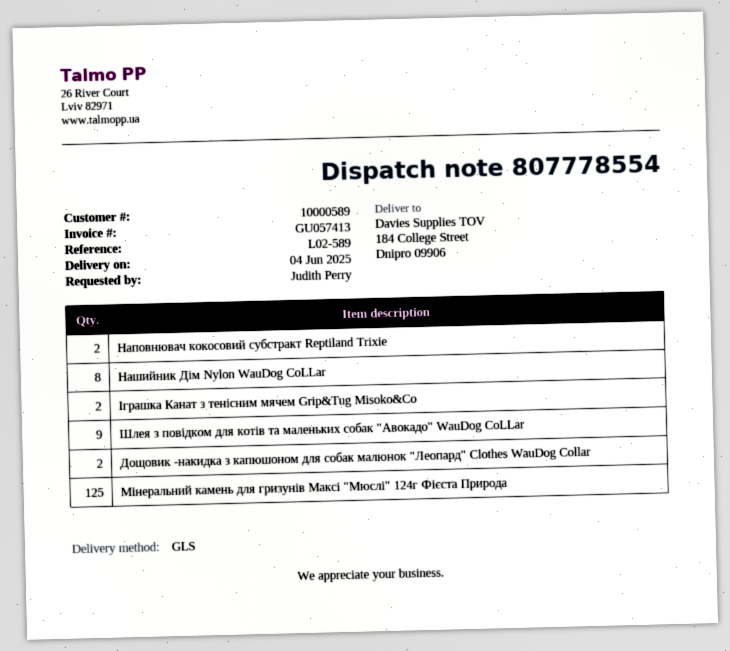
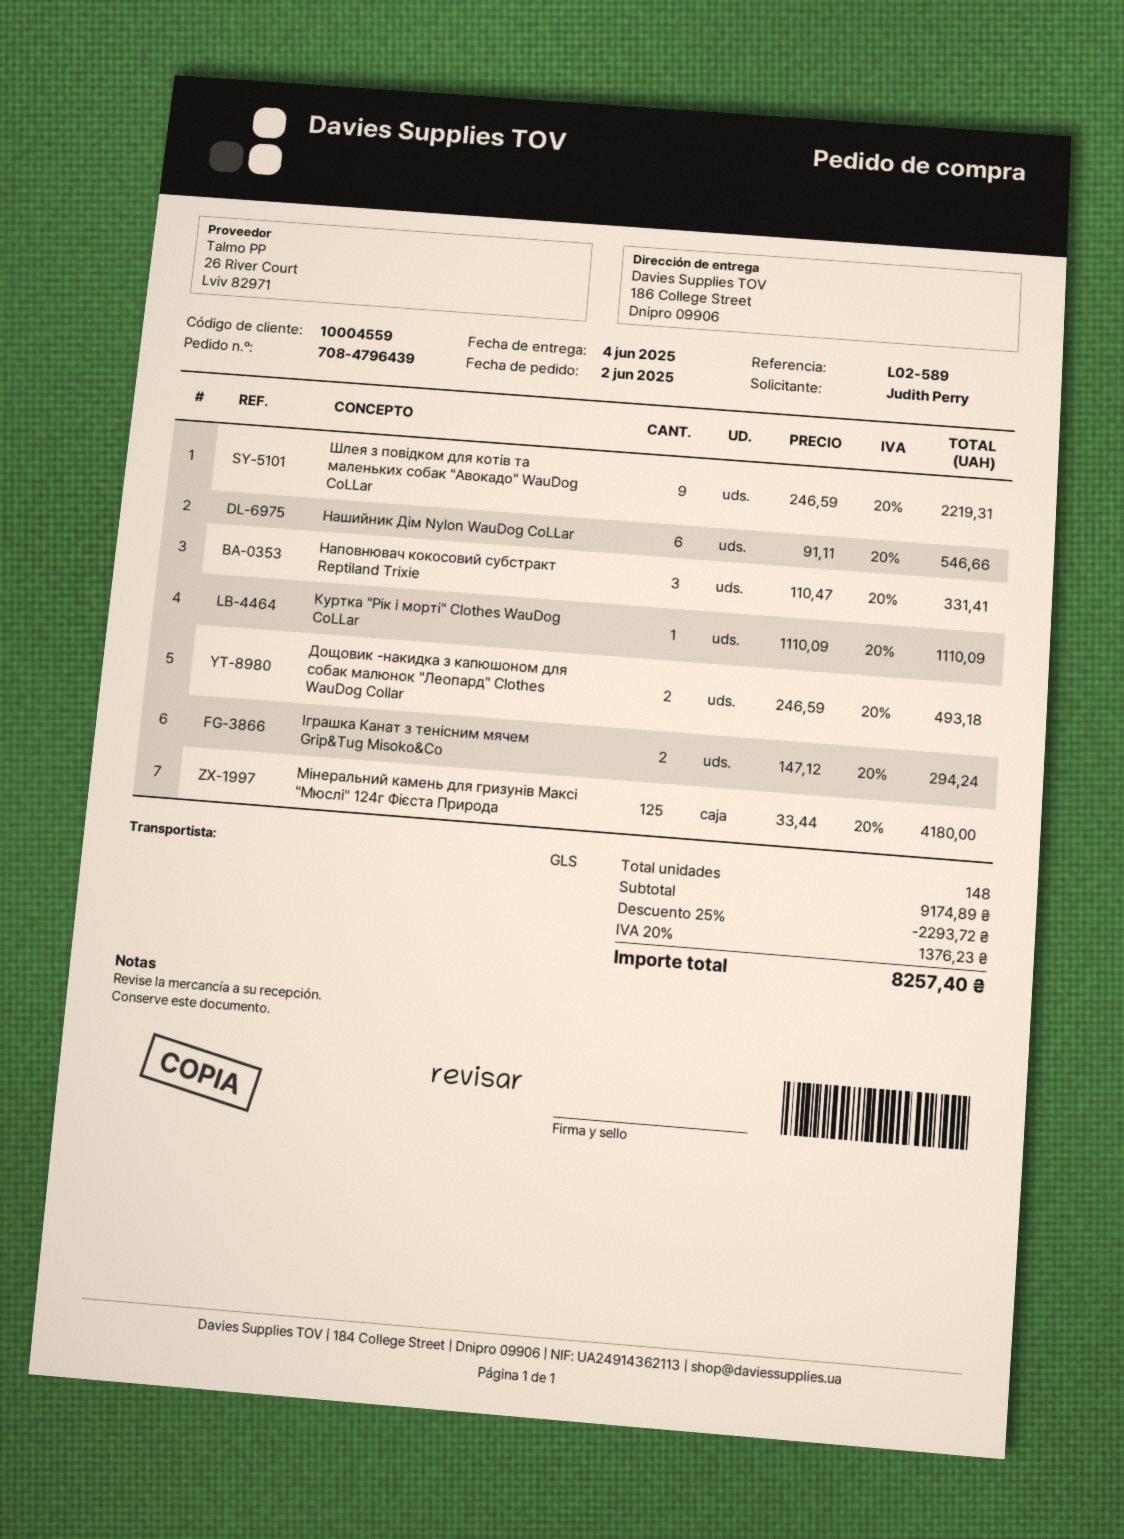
customer number: 10000589 -> 10004559
ship to: 184 College Street, Dnipro 09906 -> 186 College Street, Dnipro 09906
Наповнювач кокосовий субстракт Reptiland Trixie: 2 -> 3
Нашийник Дім Nylon WauDog CoLLar: 8 -> 6
Куртка "Рік і морті" Clothes WauDog CoLLar: none -> 1

